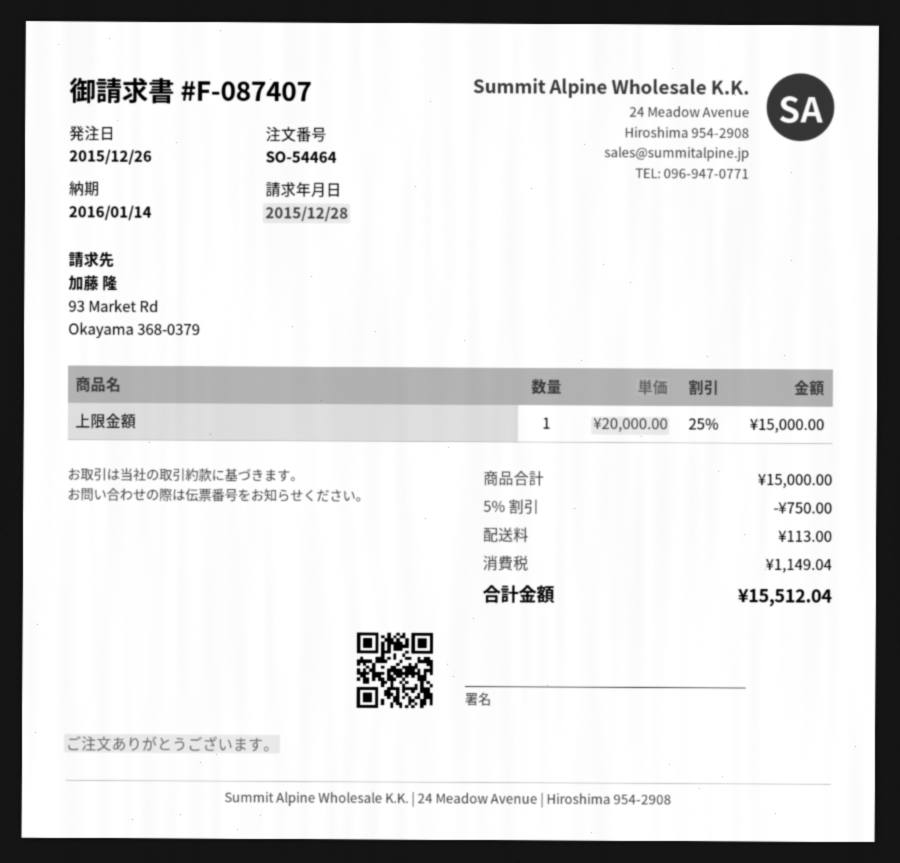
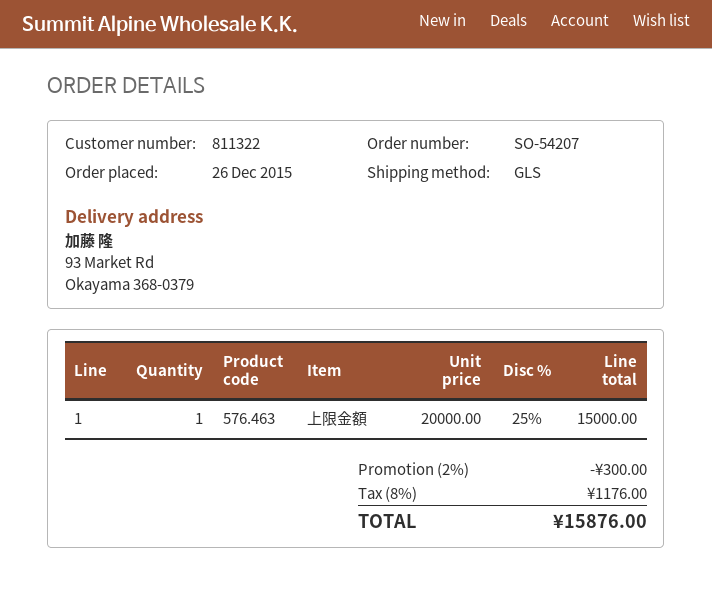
order number: SO-54464 -> SO-54207
discount: 5% = 750.00 -> 2% = 300.00
shipping: 113.00 -> none
tax: 1149.04 -> 1176.00
total: 15512.04 -> 15876.00

